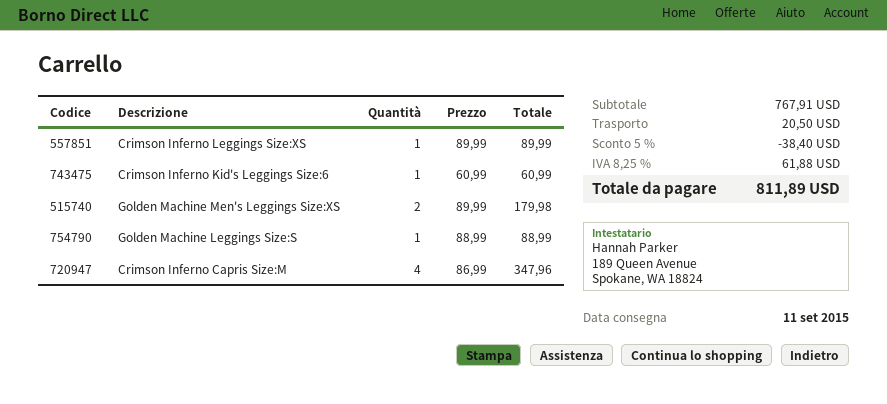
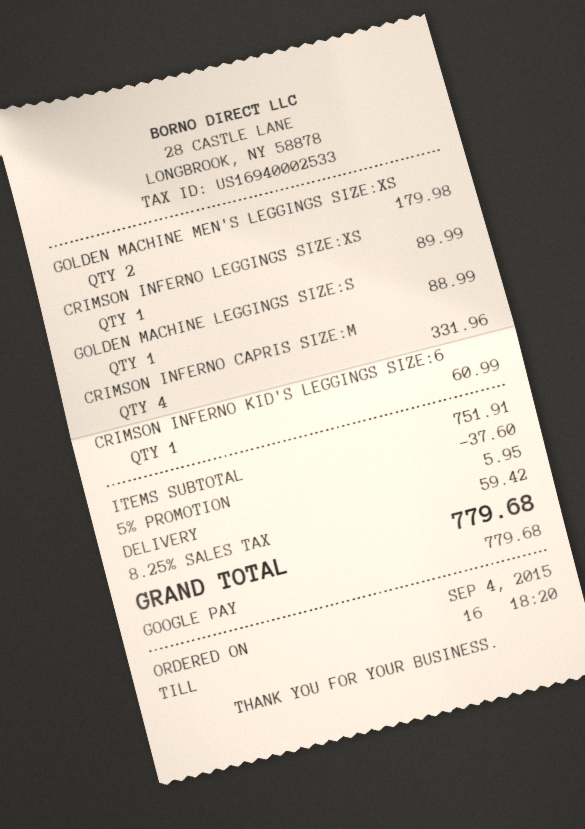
Crimson Inferno Capris Size:M: 4 for 347.96 -> 4 for 331.96
subtotal: 767.91 -> 751.91
discount: 5% = 38.40 -> 5% = 37.60
shipping: 20.50 -> 5.95
tax: 8.25% = 61.88 -> 8.25% = 59.42
total: 811.89 -> 779.68

